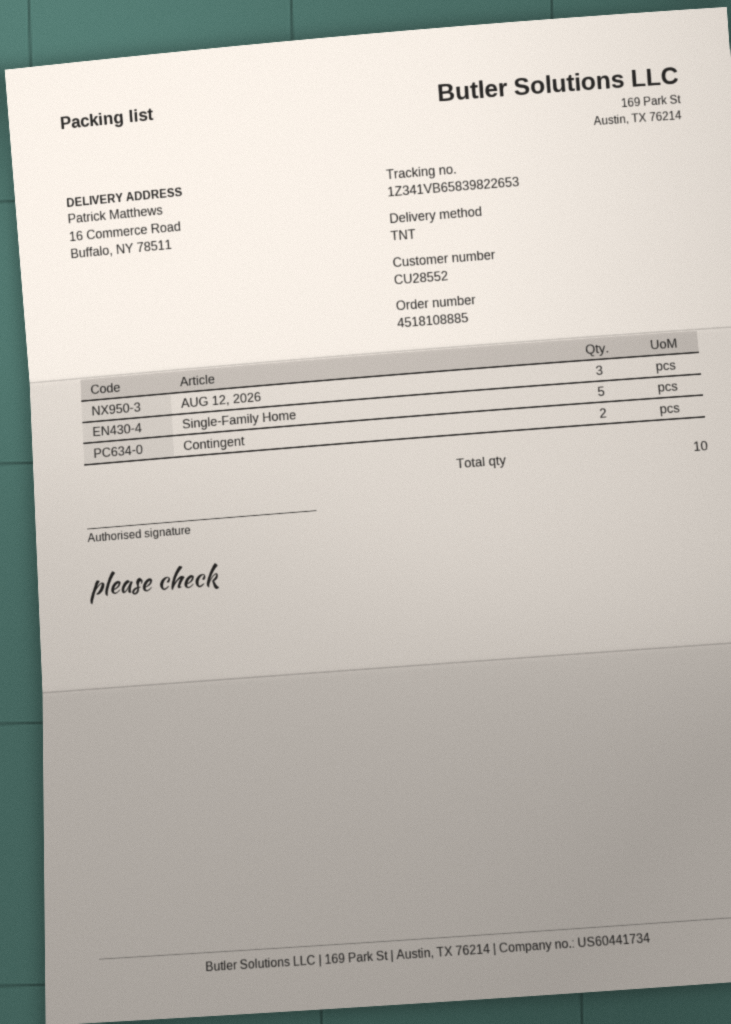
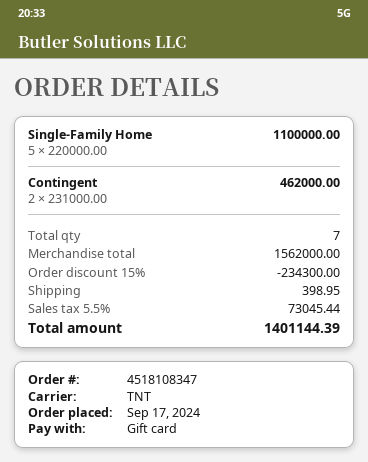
order number: 4518108885 -> 4518108347
AUG 12, 2026: 3 -> none
total quantity: 10 -> 7

